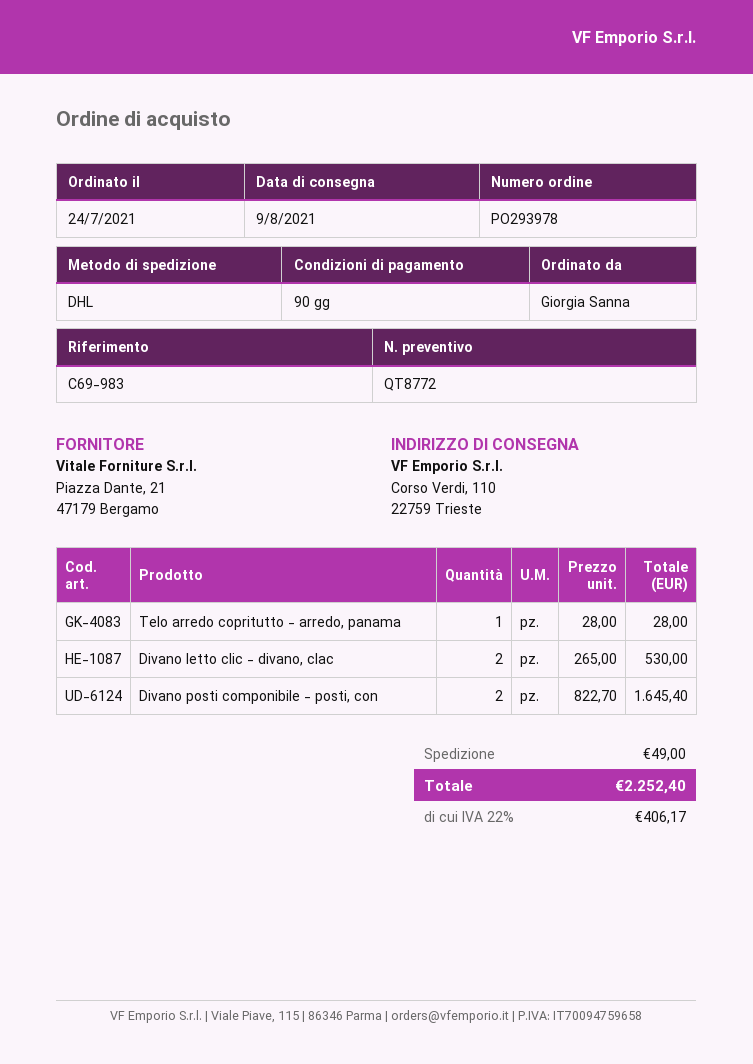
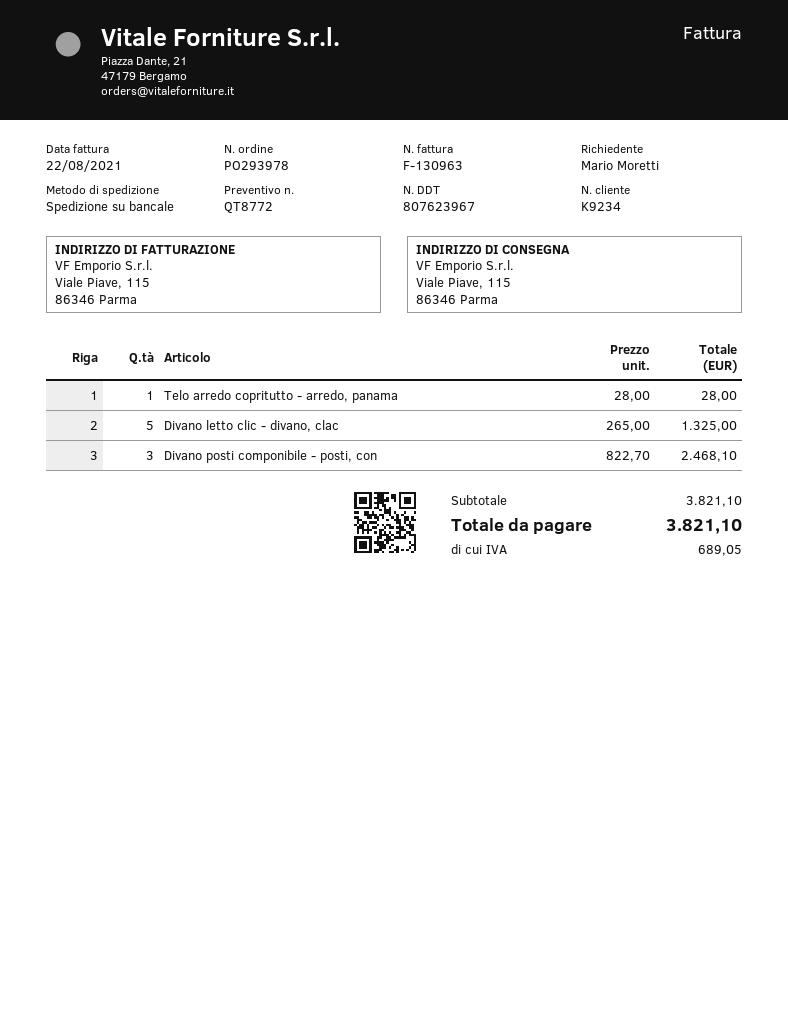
ordered by: Giorgia Sanna -> Mario Moretti
shipping method: DHL -> pallet freight
ship to: Corso Verdi, 110, 22759 Trieste -> Viale Piave, 115, 86346 Parma
Divano letto clic - divano, clac: 2 x 265.00 = 530.00 -> 5 x 265.00 = 1325.00
Divano posti componibile - posti, con: 2 x 822.70 = 1645.40 -> 3 x 822.70 = 2468.10
shipping: 49.00 -> none
tax: 406.17 -> 689.05
total: 2252.40 -> 3821.10

